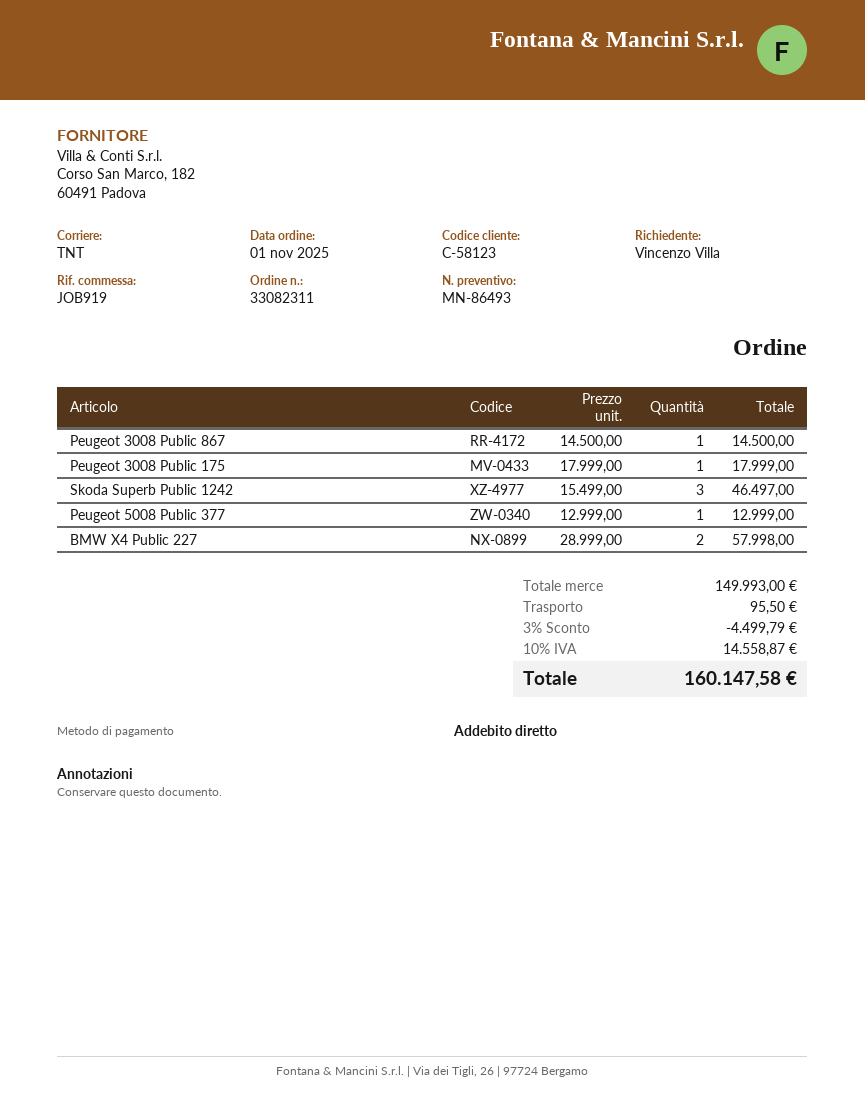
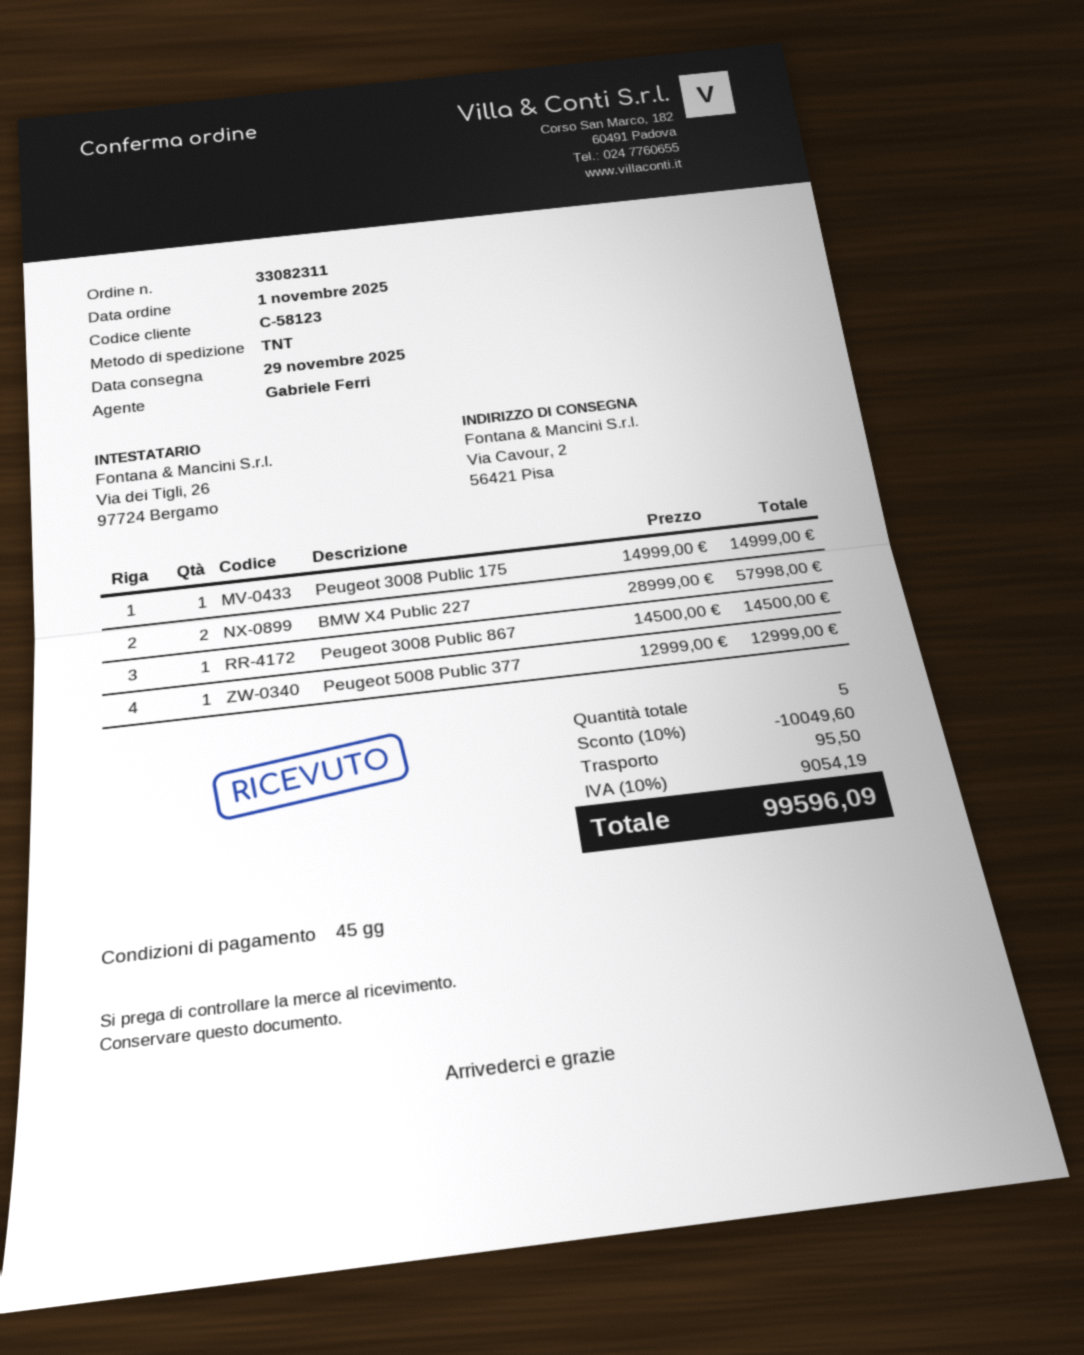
Peugeot 3008 Public 175: 1 x 17999.00 = 17999.00 -> 1 x 14999.00 = 14999.00
Skoda Superb Public 1242: 3 x 15499.00 = 46497.00 -> none
discount: 3% = 4499.79 -> 10% = 10049.60
tax: 10% = 14558.87 -> 10% = 9054.19
total: 160147.58 -> 99596.09

